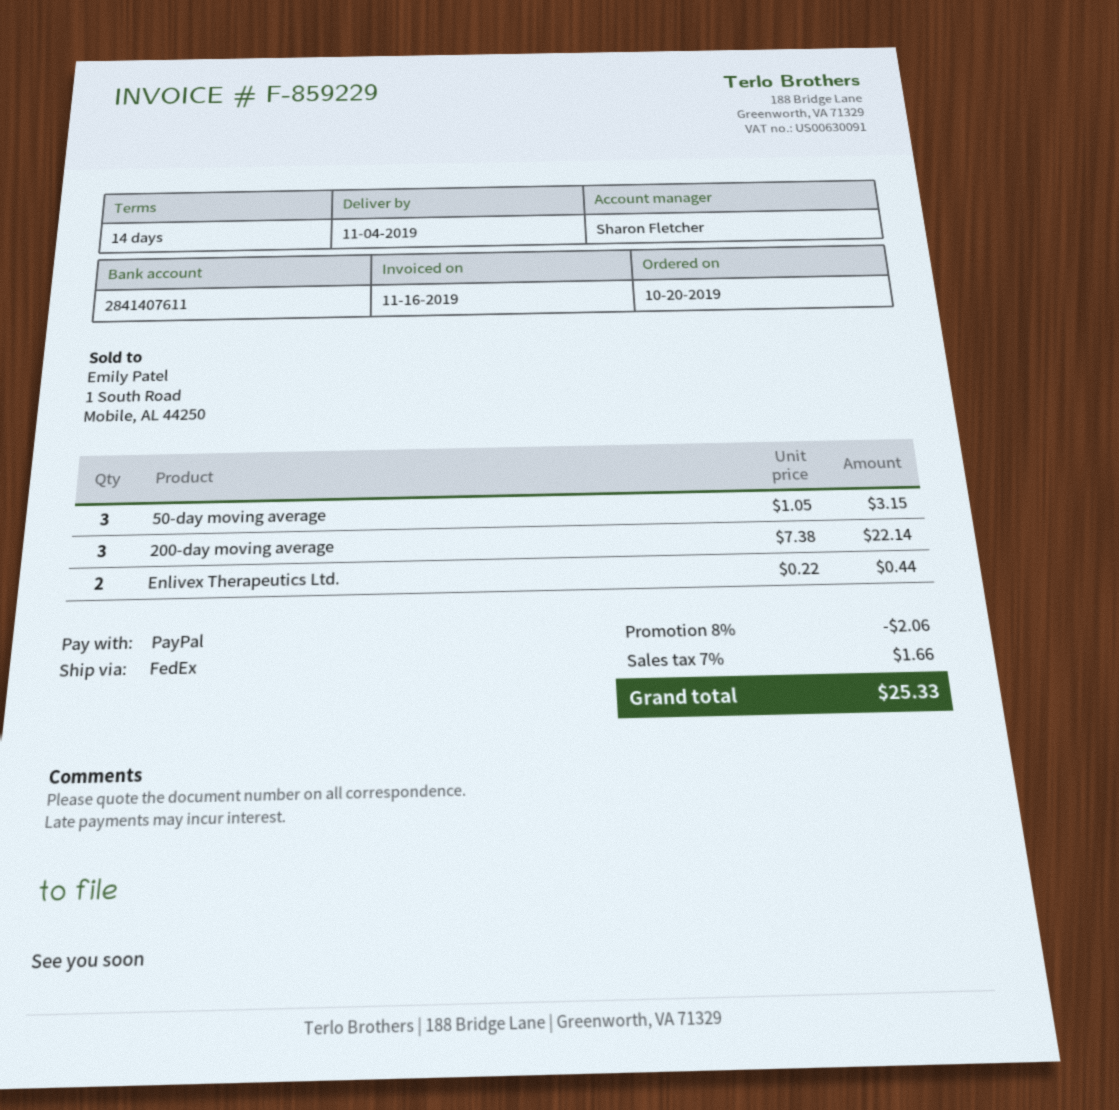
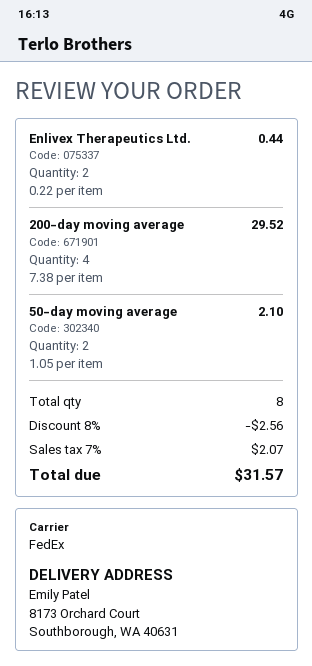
50-day moving average: 3 x 1.05 = 3.15 -> 2 x 1.05 = 2.10
200-day moving average: 3 x 7.38 = 22.14 -> 4 x 7.38 = 29.52
discount: 8% = 2.06 -> 8% = 2.56
tax: 7% = 1.66 -> 7% = 2.07
total: 25.33 -> 31.57

